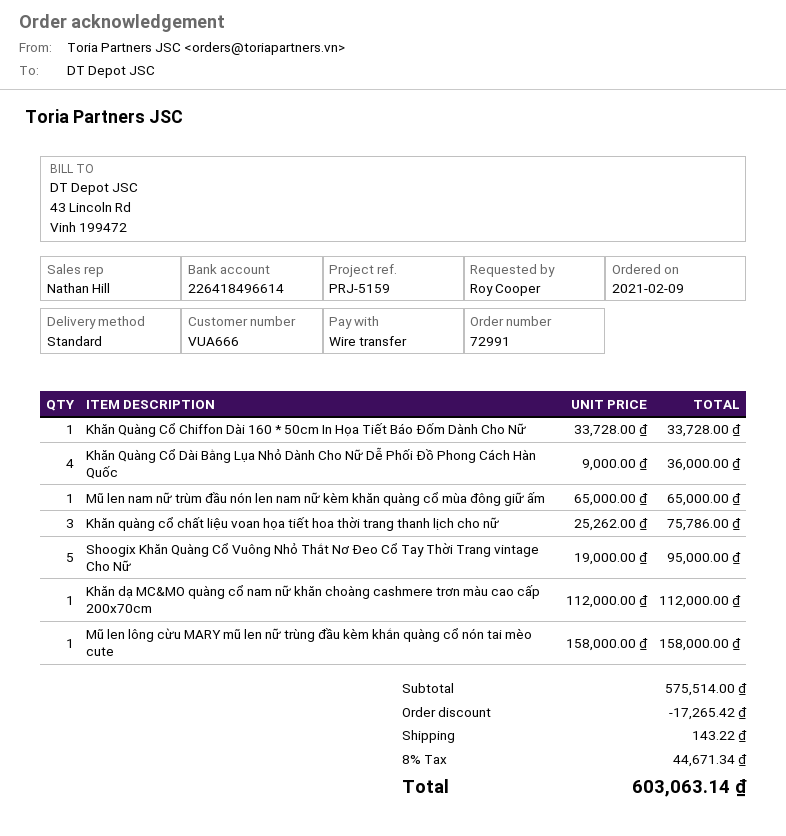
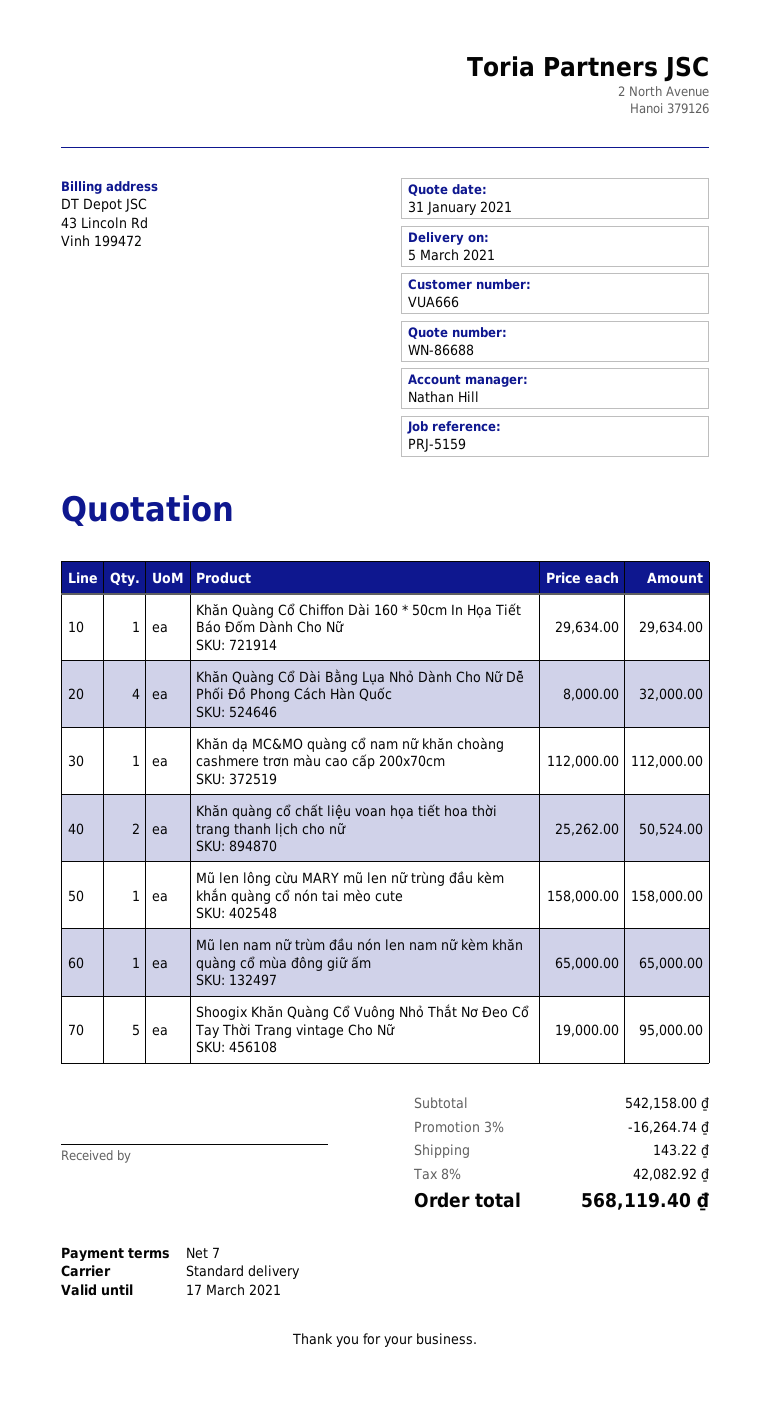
Khăn Quàng Cổ Chiffon Dài 160 * 50cm In Họa Tiết Báo Đốm Dành Cho Nữ: 1 x 33728.00 = 33728.00 -> 1 x 29634.00 = 29634.00
Khăn Quàng Cổ Dài Bằng Lụa Nhỏ Dành Cho Nữ Dễ Phối Đồ Phong Cách Hàn Quốc: 4 x 9000.00 = 36000.00 -> 4 x 8000.00 = 32000.00
Khăn quàng cổ chất liệu voan họa tiết hoa thời trang thanh lịch cho nữ: 3 x 25262.00 = 75786.00 -> 2 x 25262.00 = 50524.00
subtotal: 575514.00 -> 542158.00
discount: 17265.42 -> 16264.74
tax: 8% = 44671.34 -> 8% = 42082.92
total: 603063.14 -> 568119.40

